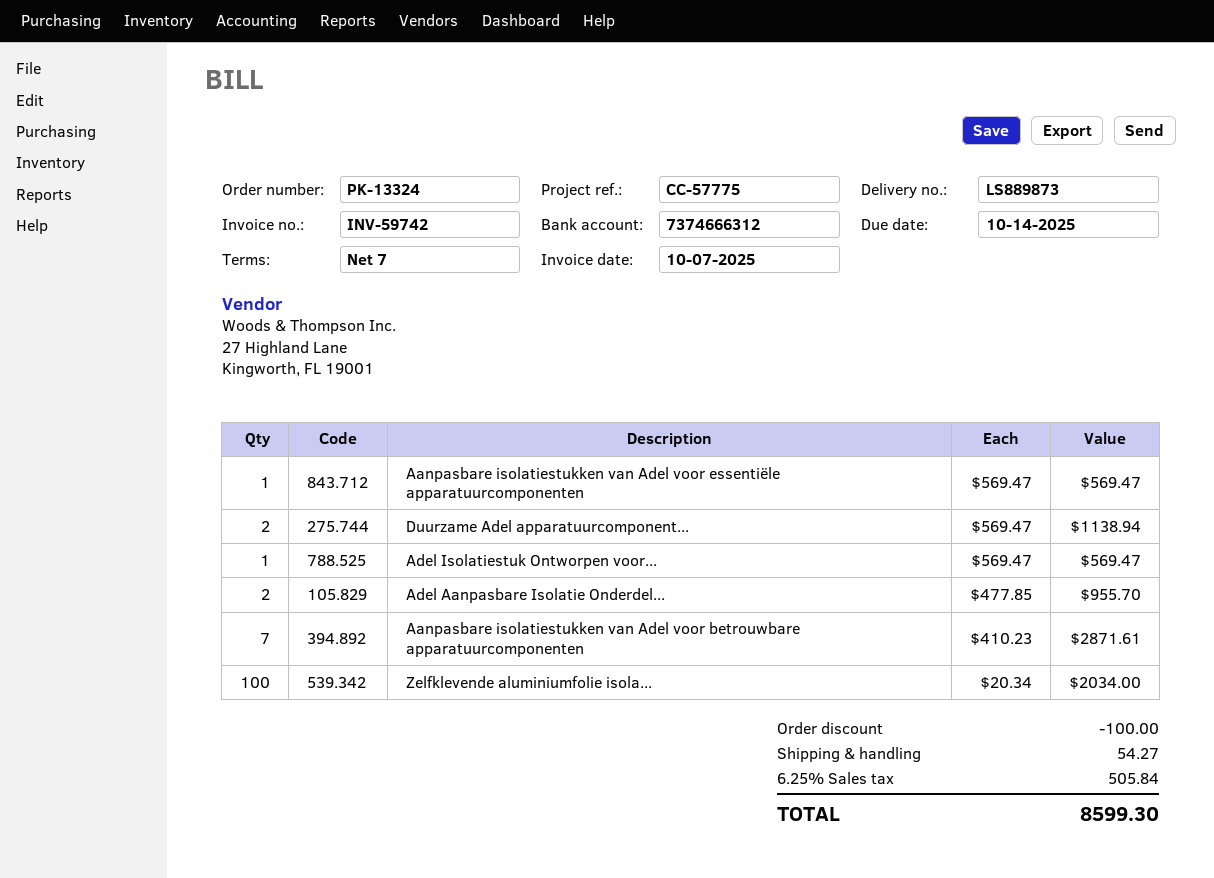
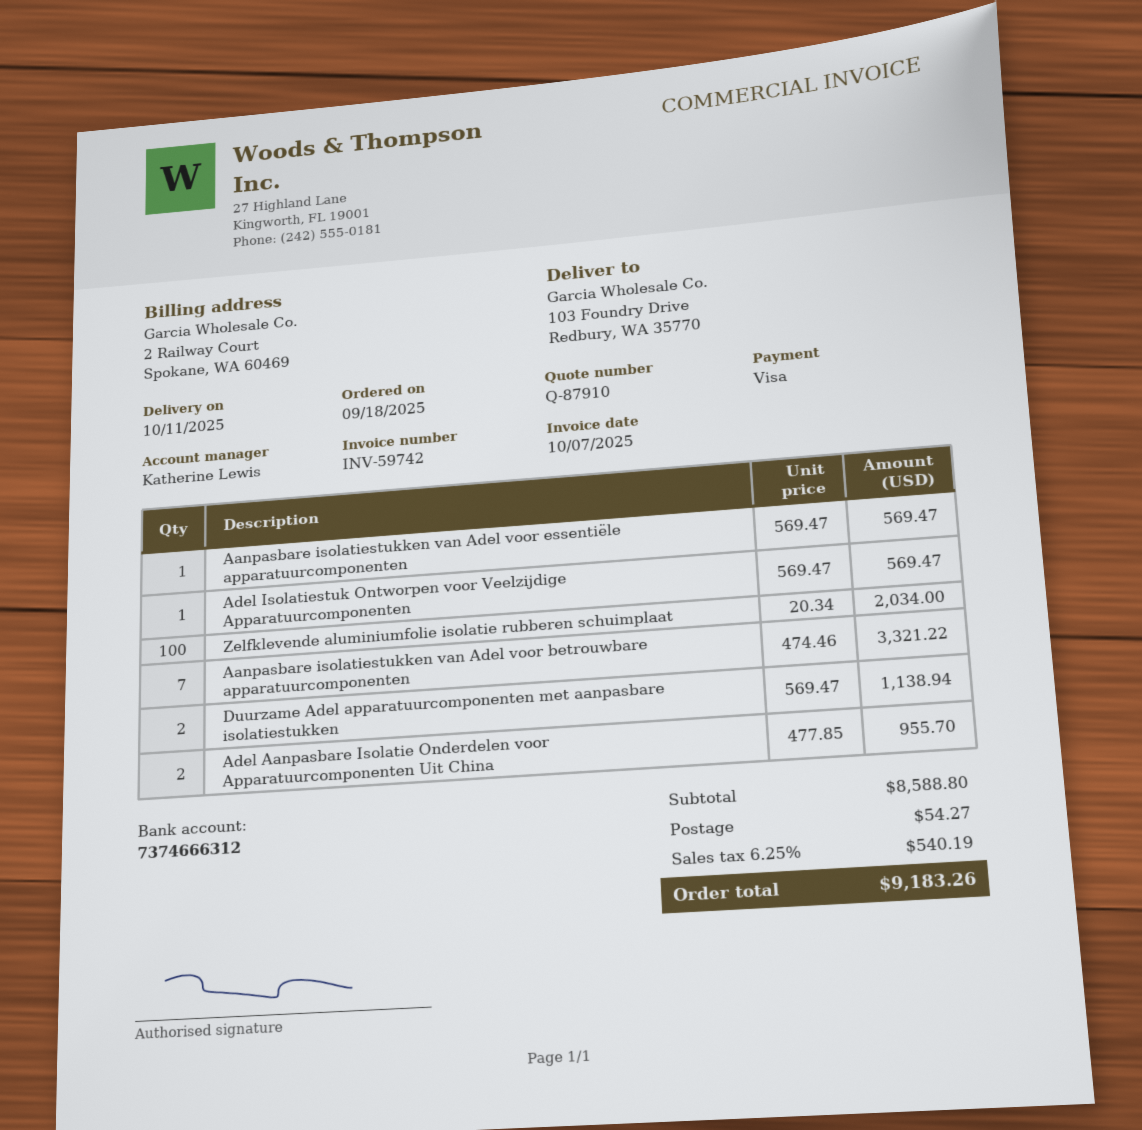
Aanpasbare isolatiestukken van Adel voor betrouwbare apparatuurcomponenten: 7 x 410.23 = 2871.61 -> 7 x 474.46 = 3321.22
discount: 100.00 -> none
tax: 6.25% = 505.84 -> 6.25% = 540.19
total: 8599.30 -> 9183.26

